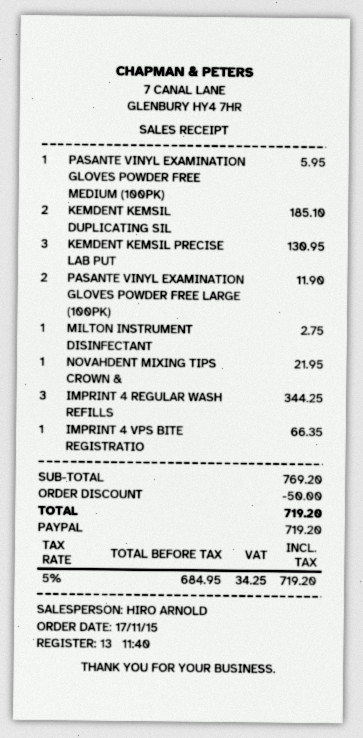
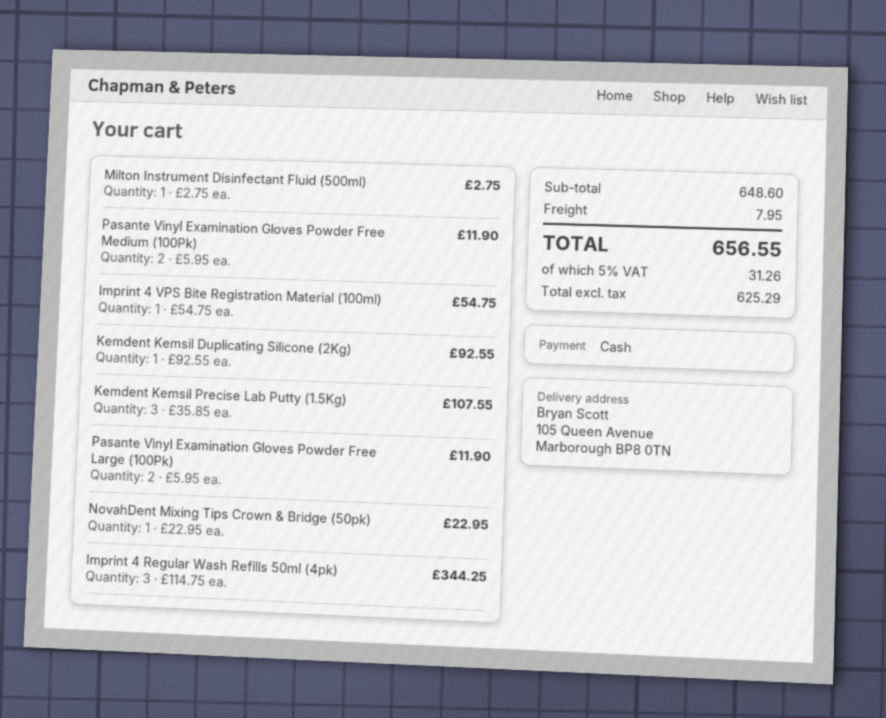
payment method: PayPal -> cash
PASANTE VINYL EXAMINATION GLOVES POWDER FREE MEDIUM (100PK): 1 for 5.95 -> 2 for 11.90
KEMDENT KEMSIL DUPLICATING SIL: 2 for 185.10 -> 1 for 92.55
KEMDENT KEMSIL PRECISE LAB PUT: 3 for 130.95 -> 3 for 107.55
NOVAHDENT MIXING TIPS CROWN &: 1 for 21.95 -> 1 for 22.95
IMPRINT 4 VPS BITE REGISTRATIO: 1 for 66.35 -> 1 for 54.75
subtotal: 769.20 -> 648.60
discount: 50.00 -> none
shipping: none -> 7.95
net: 684.95 -> 625.29
tax: 5% = 34.25 -> 5% = 31.26
total: 719.20 -> 656.55

